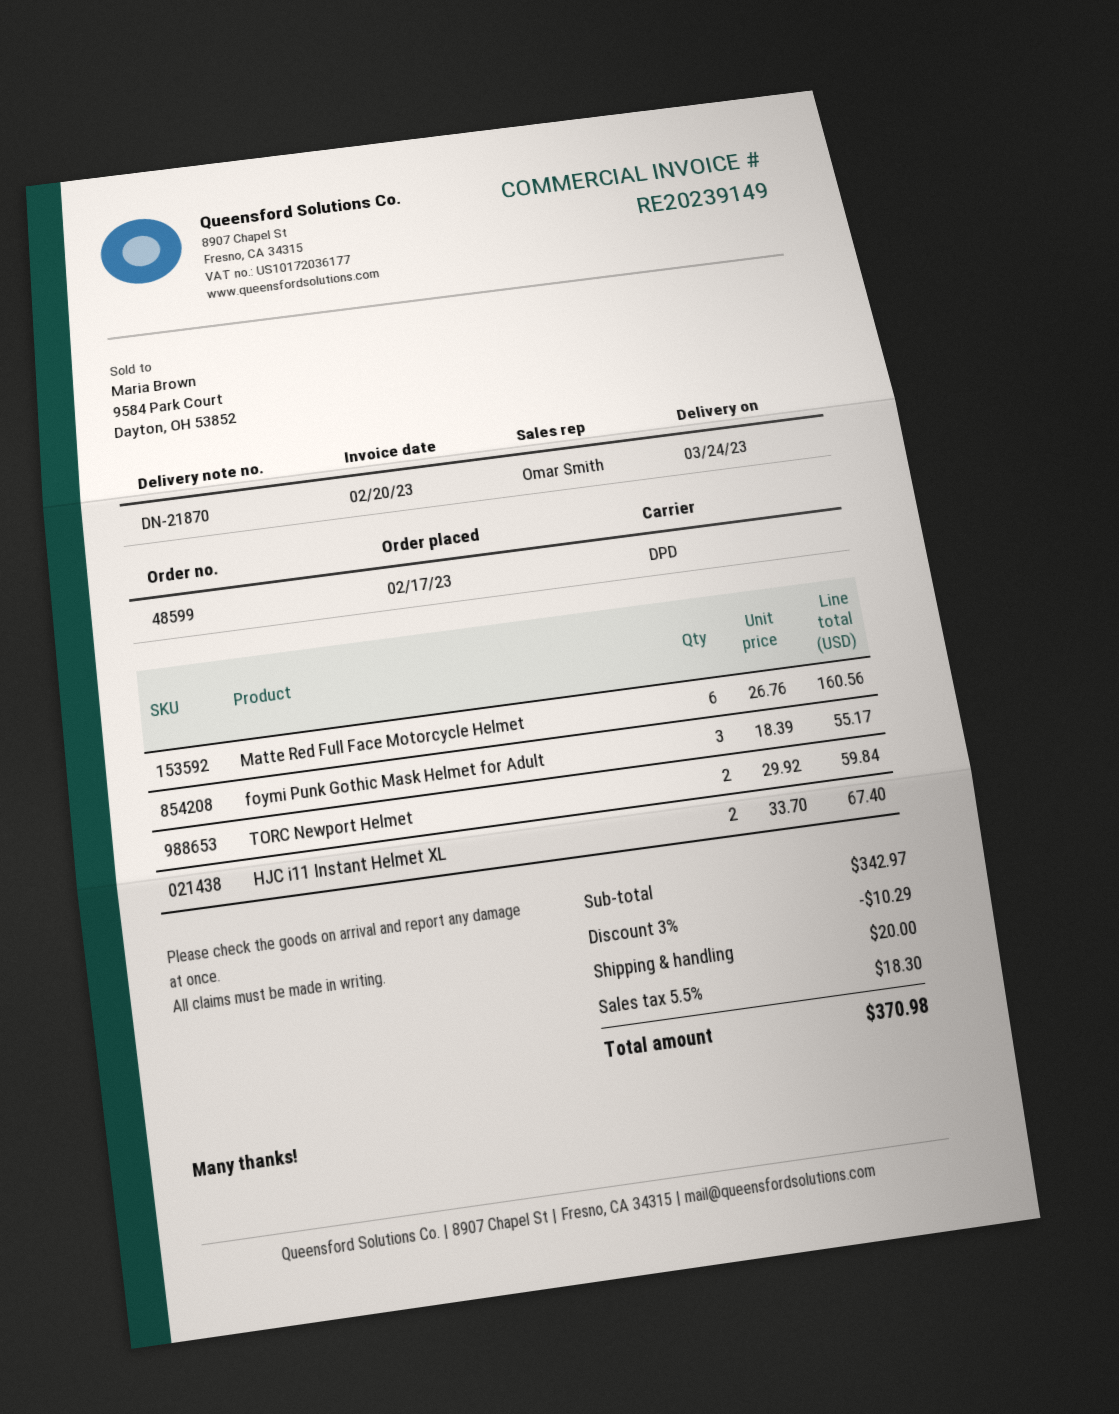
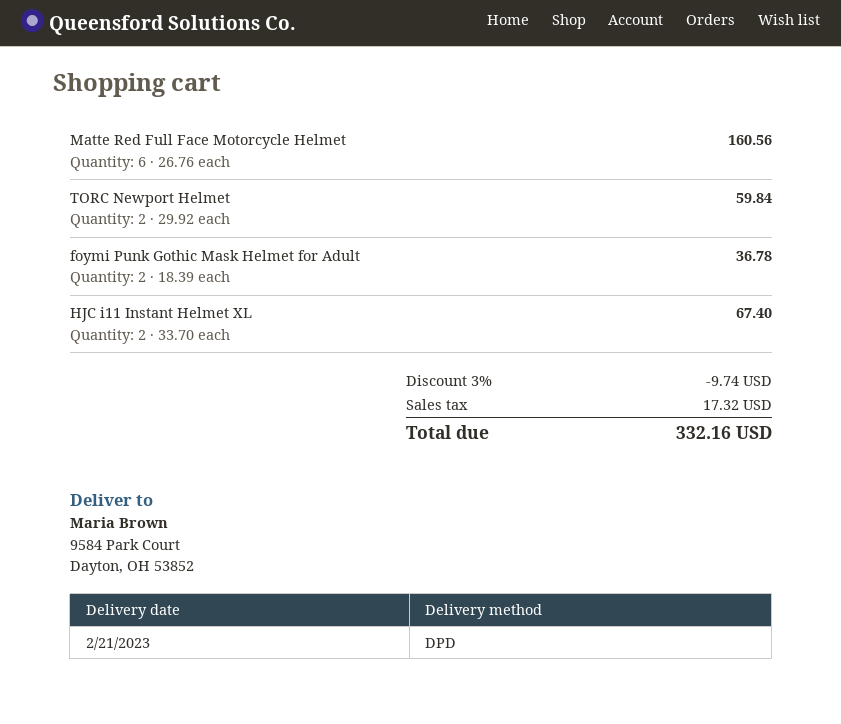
delivery date: 2023-03-24 -> 2023-02-21
foymi Punk Gothic Mask Helmet for Adult: 3 x 18.39 = 55.17 -> 2 x 18.39 = 36.78
discount: 3% = 10.29 -> 3% = 9.74
shipping: 20.00 -> none
tax: 18.30 -> 17.32
total: 370.98 -> 332.16

